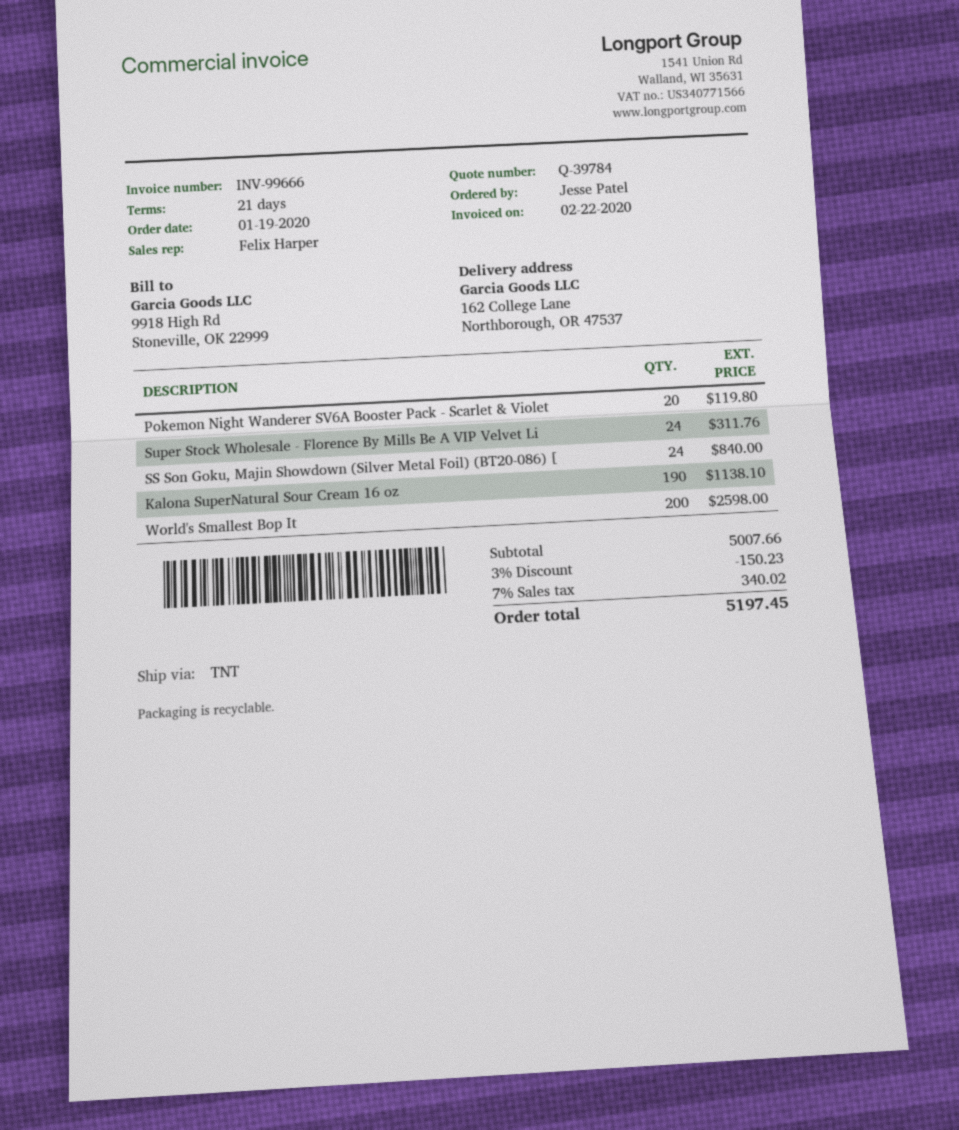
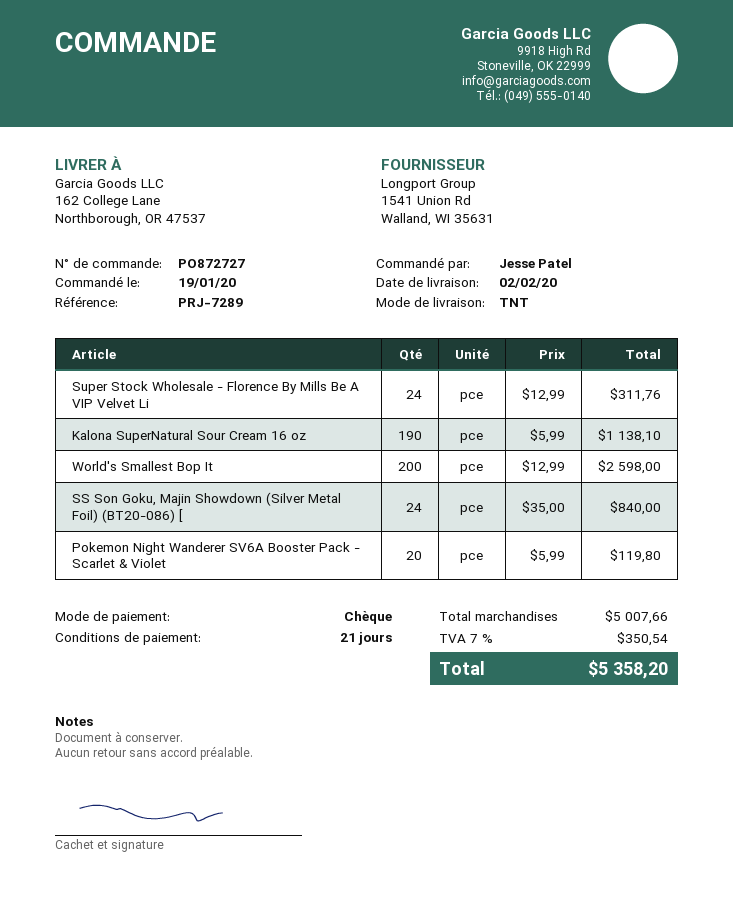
discount: 3% = 150.23 -> none
tax: 7% = 340.02 -> 7% = 350.54
total: 5197.45 -> 5358.20

